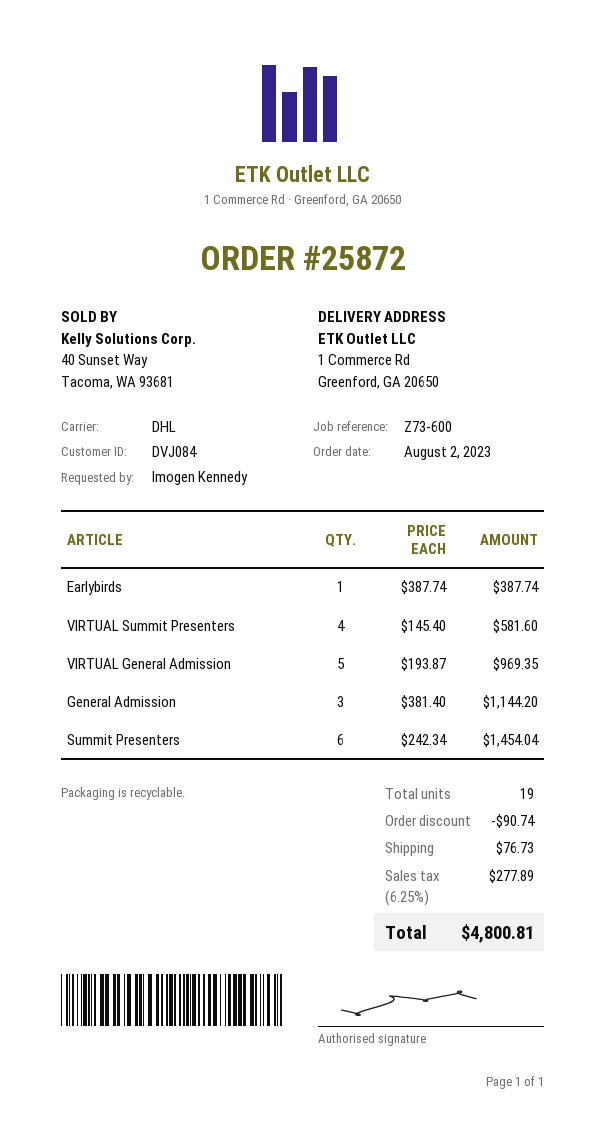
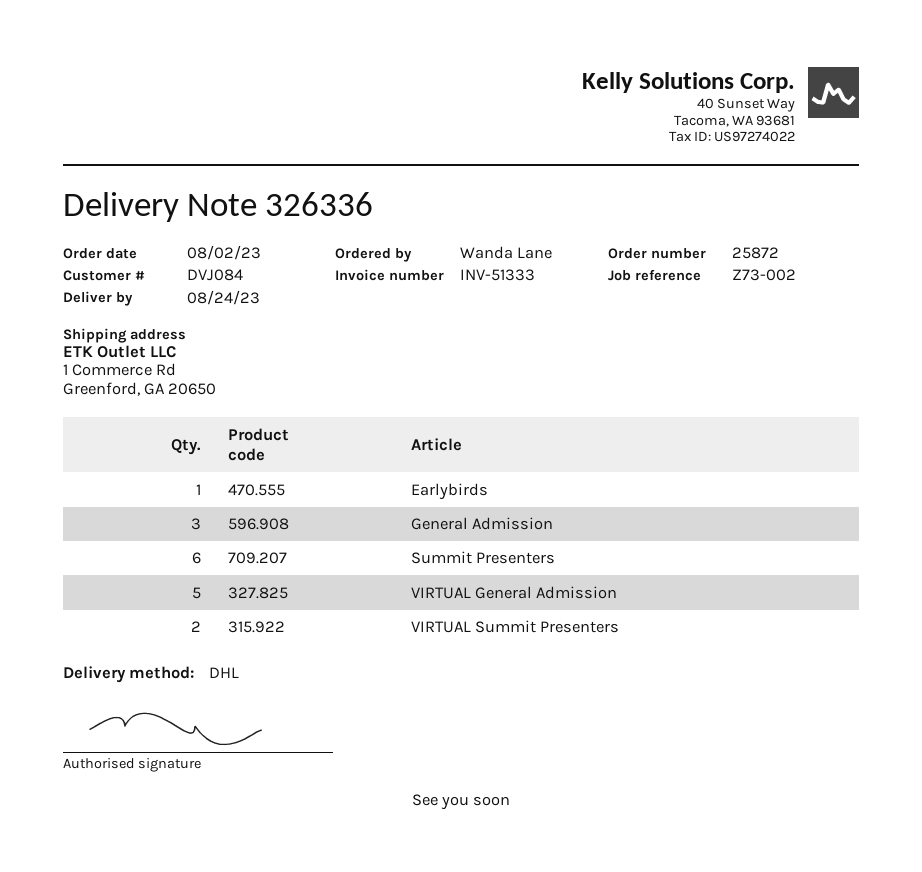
reference: Z73-600 -> Z73-002
ordered by: Imogen Kennedy -> Wanda Lane
VIRTUAL Summit Presenters: 4 -> 2

